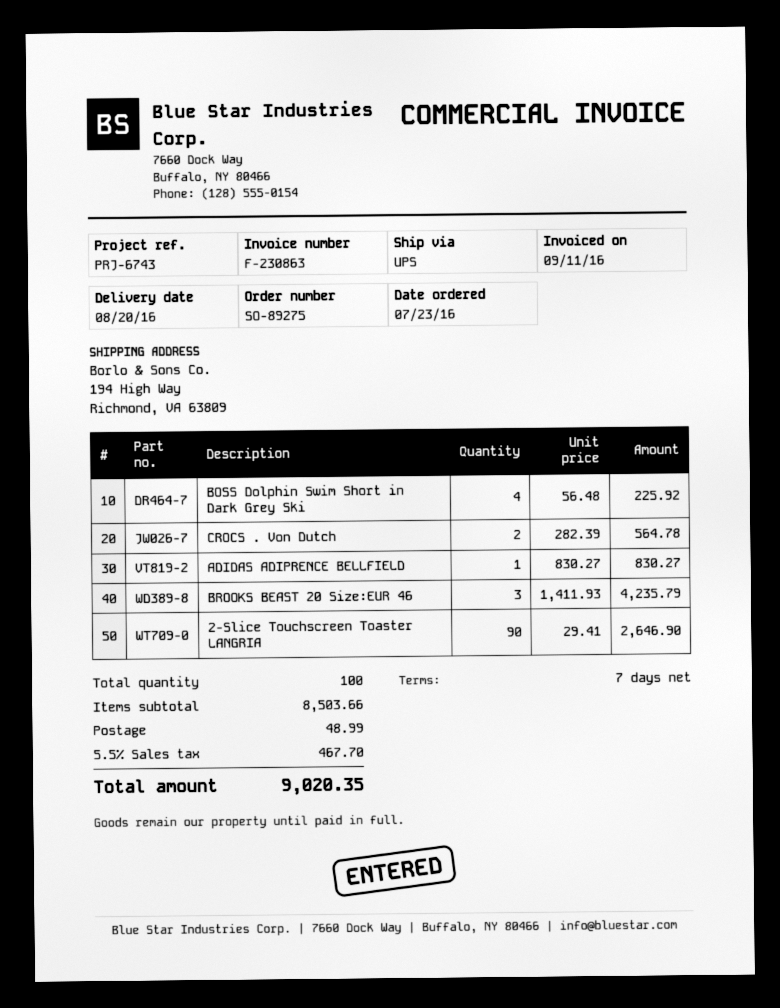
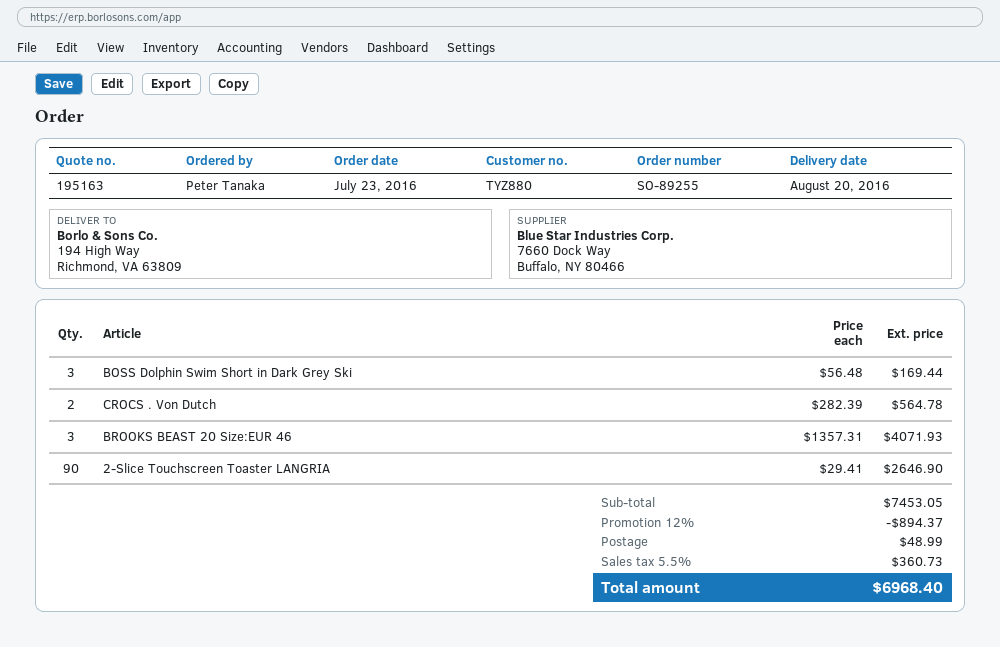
order number: SO-89275 -> SO-89255
BOSS Dolphin Swim Short in Dark Grey Ski: 4 x 56.48 = 225.92 -> 3 x 56.48 = 169.44
ADIDAS ADIPRENCE BELLFIELD: 1 x 830.27 = 830.27 -> none
BROOKS BEAST 20 Size:EUR 46: 3 x 1411.93 = 4235.79 -> 3 x 1357.31 = 4071.93
subtotal: 8503.66 -> 7453.05
discount: none -> 12% = 894.37
tax: 5.5% = 467.70 -> 5.5% = 360.73
total: 9020.35 -> 6968.40

